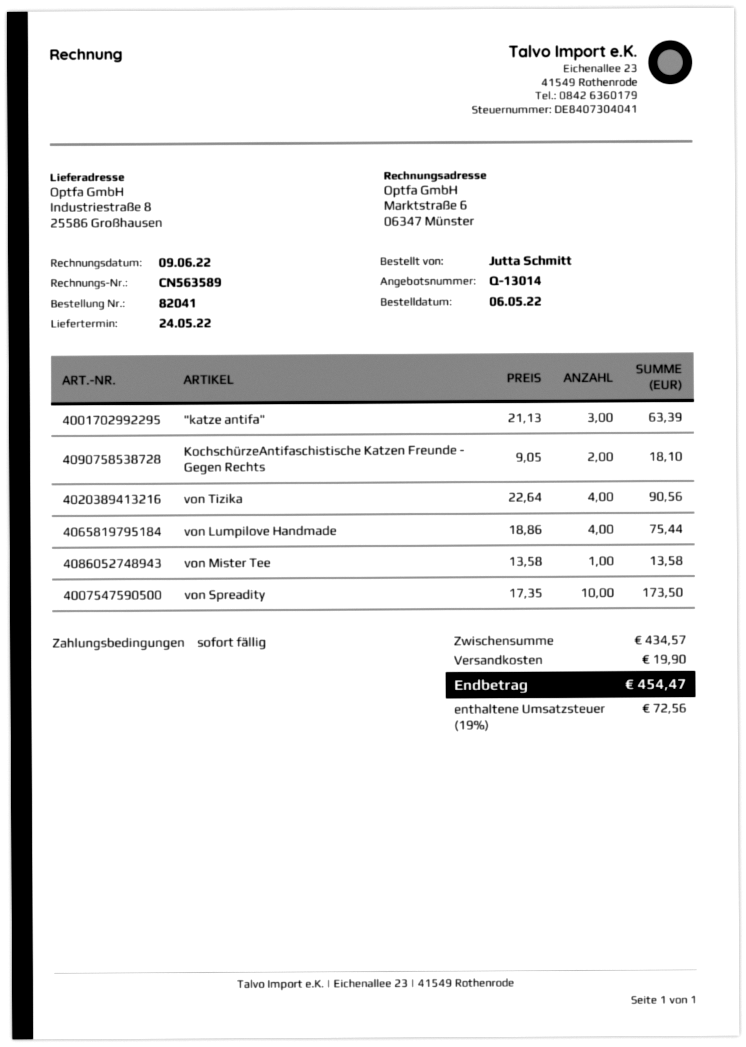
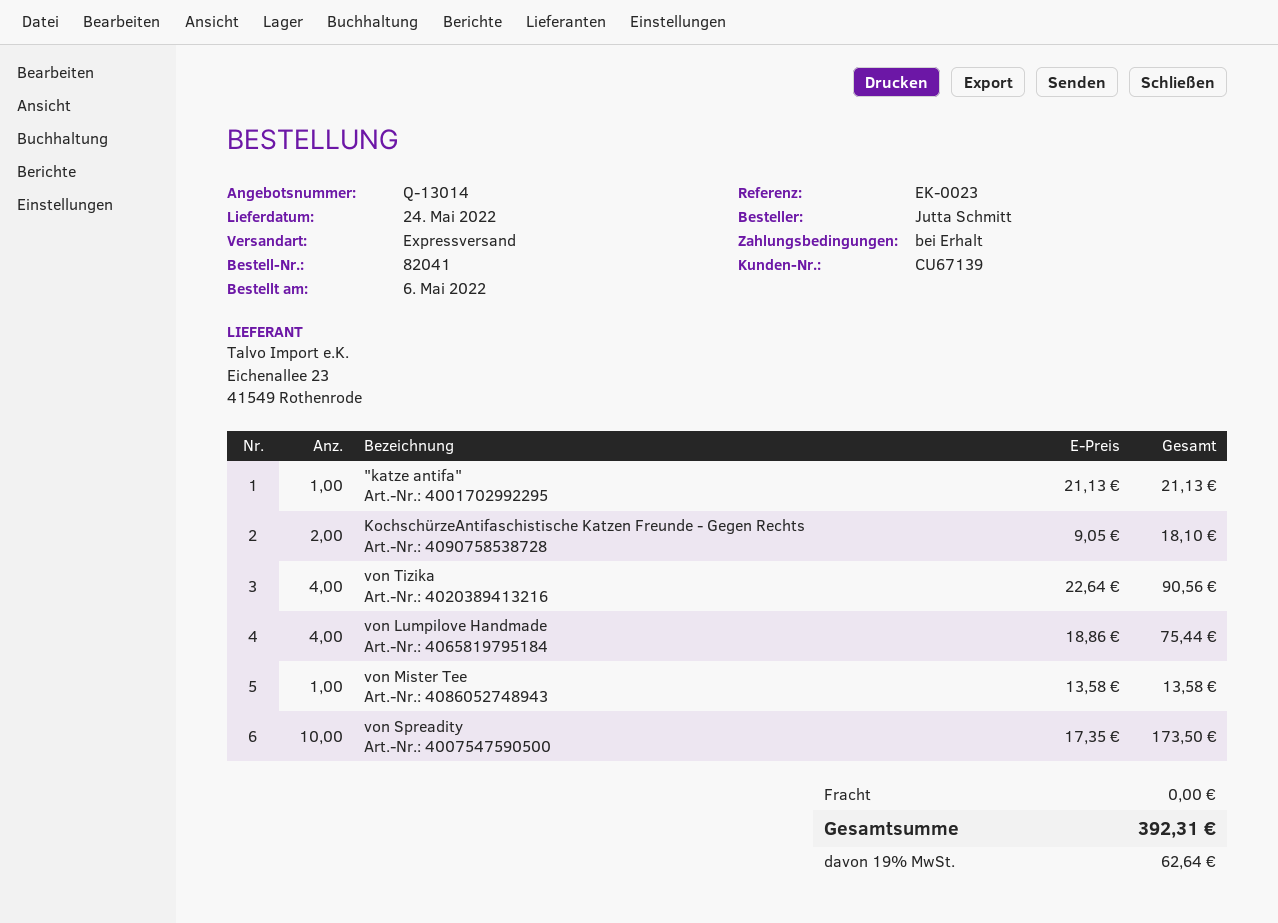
"katze antifa": 3 x 21.13 = 63.39 -> 1 x 21.13 = 21.13
shipping: 19.90 -> 0.00
tax: 19% = 72.56 -> 19% = 62.64
total: 454.47 -> 392.31

